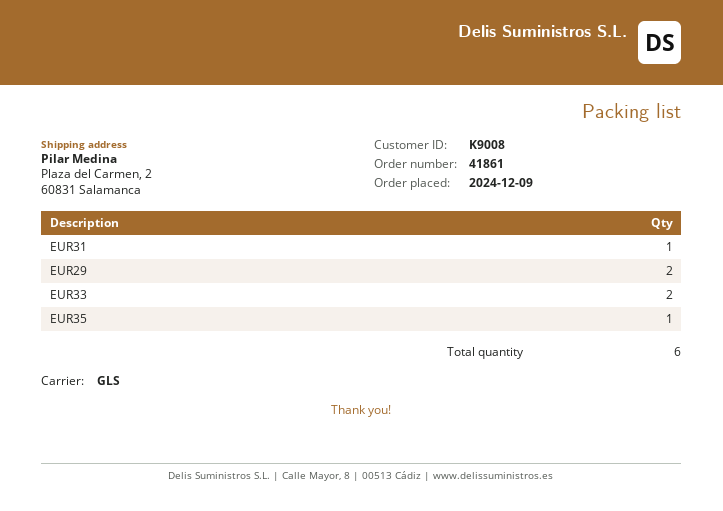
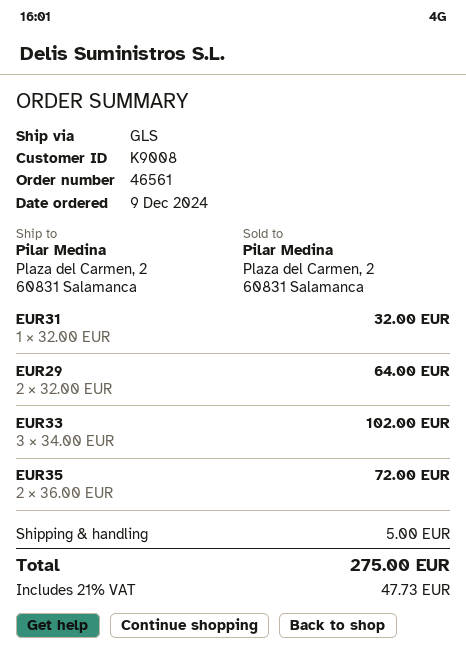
order number: 41861 -> 46561
EUR33: 2 -> 3
EUR35: 1 -> 2

